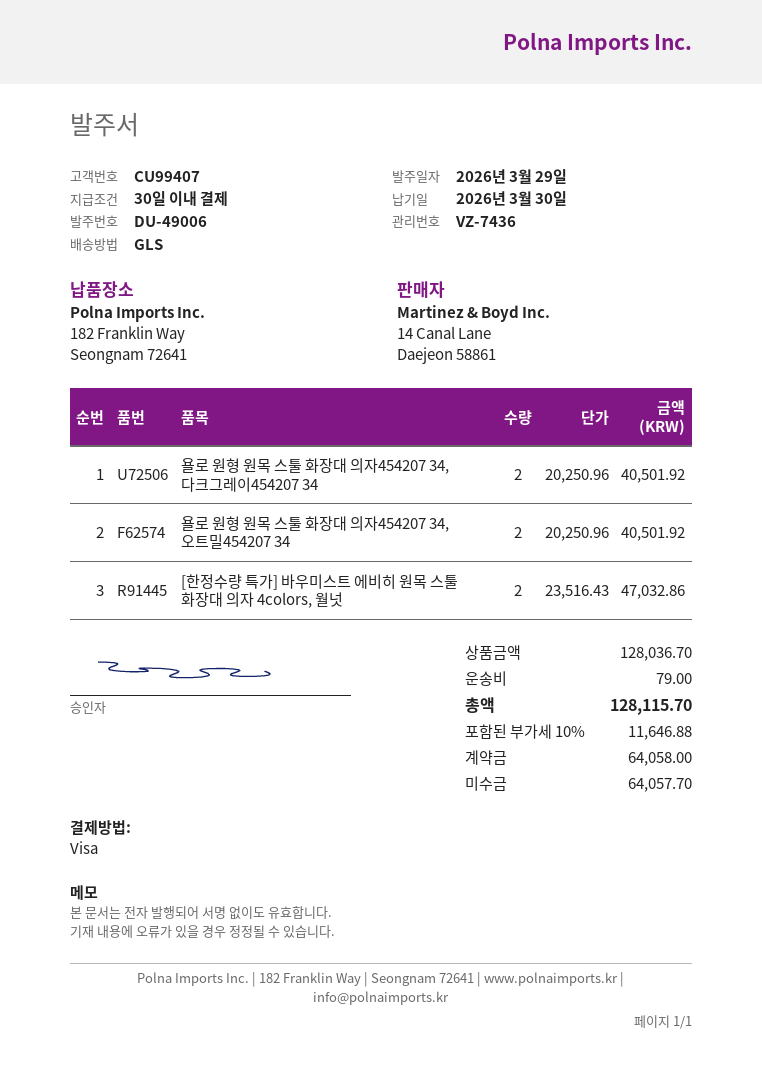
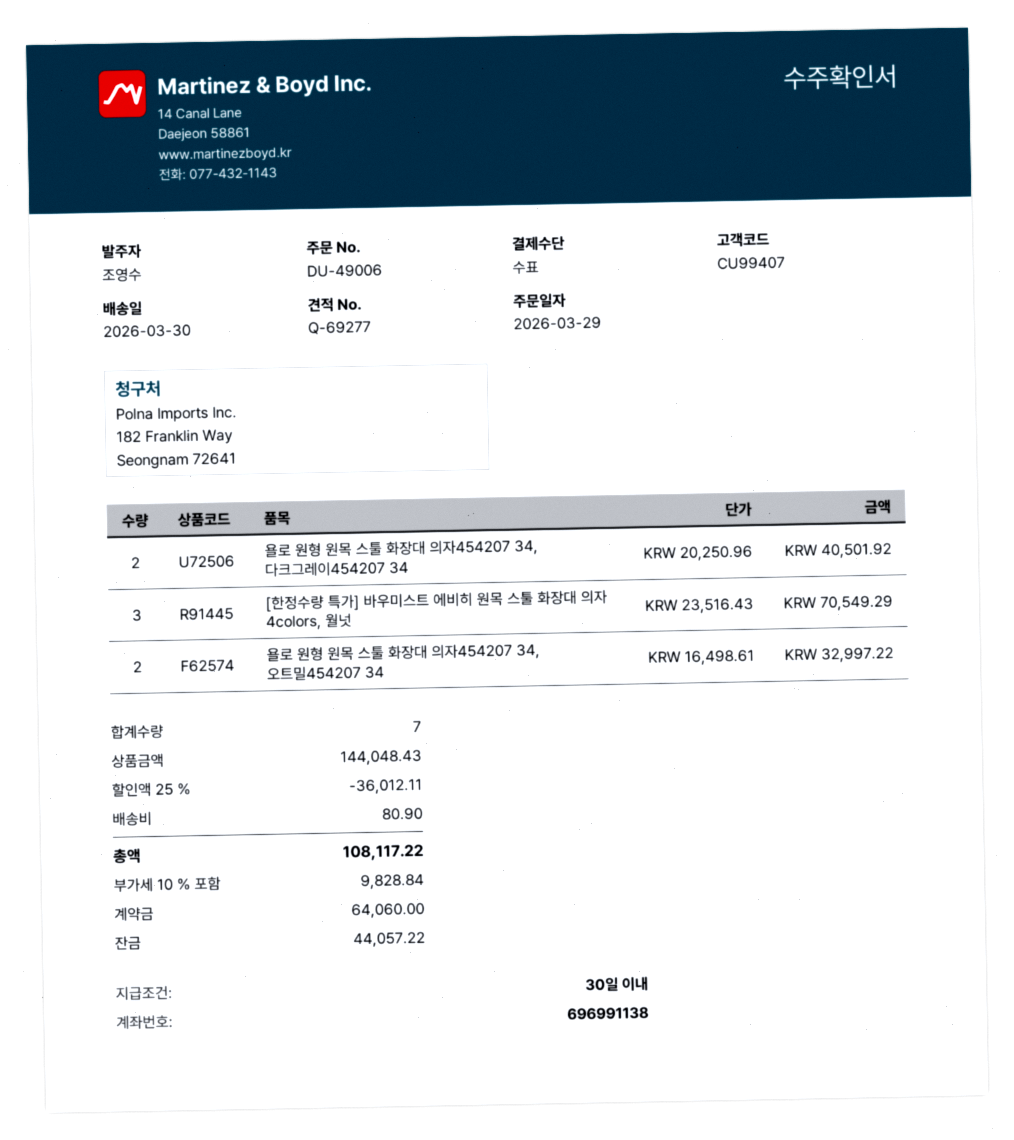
payment method: Visa -> cheque
욜로 원형 원목 스툴 화장대 의자454207 34, 오트밀454207 34: 2 x 20250.96 = 40501.92 -> 2 x 16498.61 = 32997.22
[한정수량 특가] 바우미스트 에비히 원목 스툴 화장대 의자 4colors, 월넛: 2 x 23516.43 = 47032.86 -> 3 x 23516.43 = 70549.29
subtotal: 128036.70 -> 144048.43
discount: none -> 25% = 36012.11
shipping: 79.00 -> 80.90
tax: 10% = 11646.88 -> 10% = 9828.84
total: 128115.70 -> 108117.22
deposit: 64058.00 -> 64060.00
balance: 64057.70 -> 44057.22

